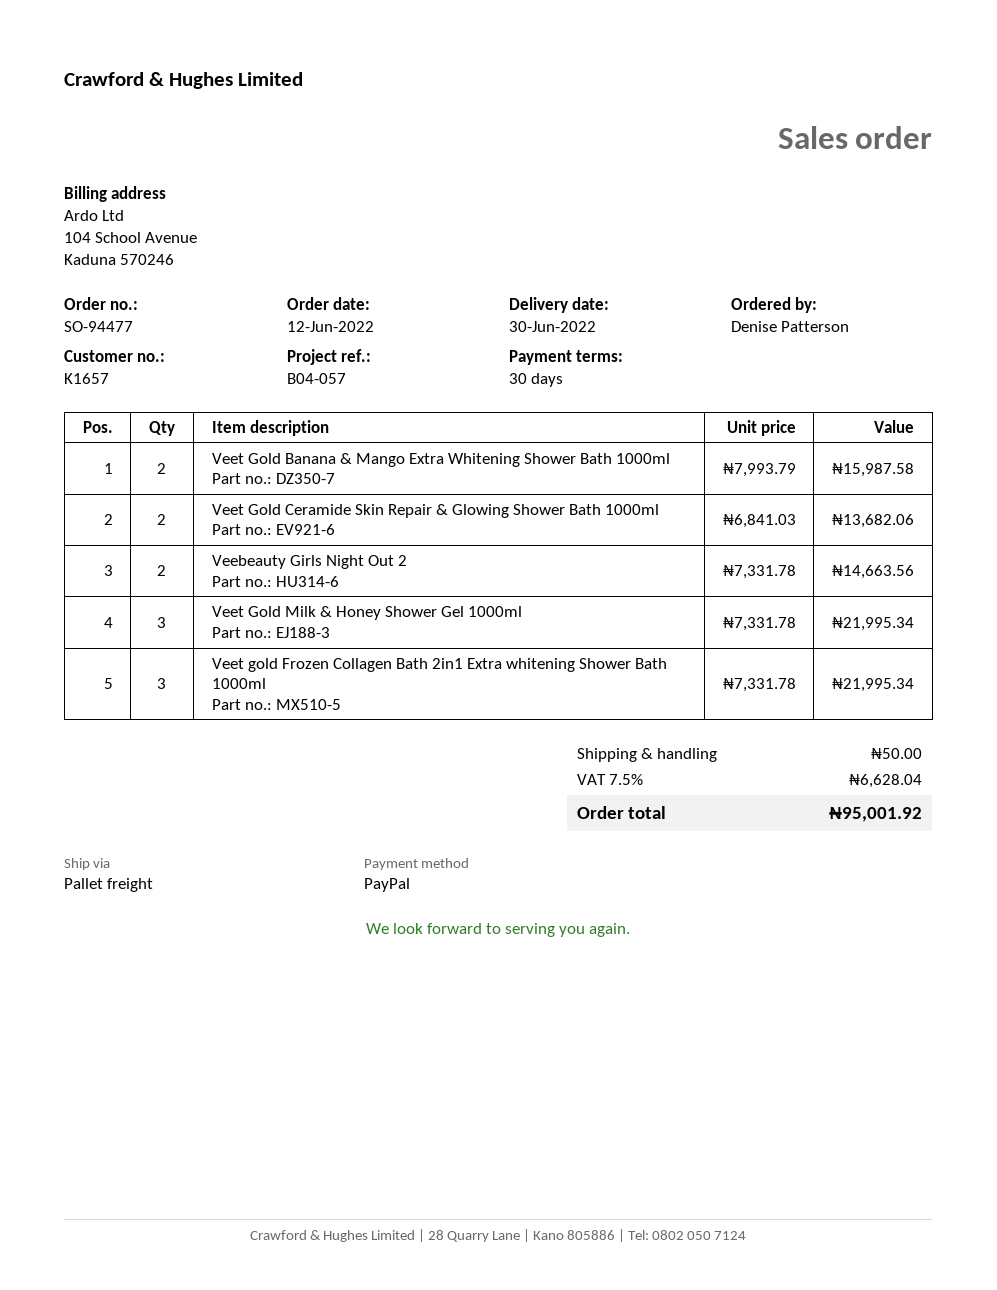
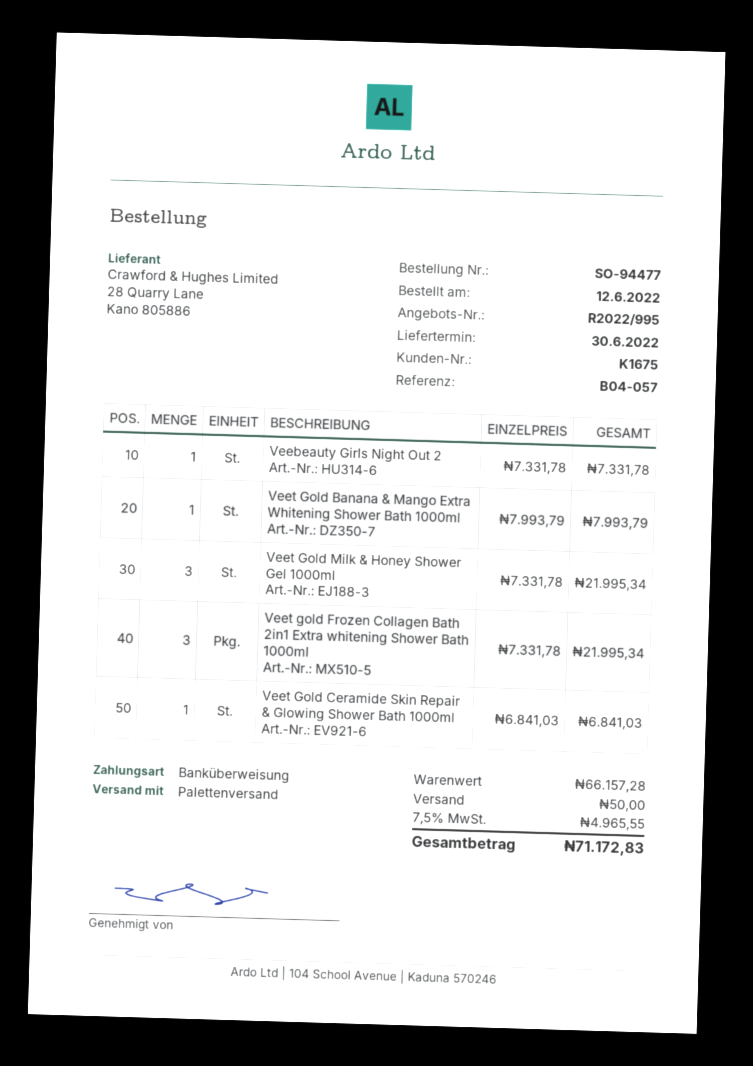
customer number: K1657 -> K1675
payment method: PayPal -> bank transfer
Veet Gold Banana & Mango Extra Whitening Shower Bath 1000ml: 2 x 7993.79 = 15987.58 -> 1 x 7993.79 = 7993.79
Veet Gold Ceramide Skin Repair & Glowing Shower Bath 1000ml: 2 x 6841.03 = 13682.06 -> 1 x 6841.03 = 6841.03
Veebeauty Girls Night Out 2: 2 x 7331.78 = 14663.56 -> 1 x 7331.78 = 7331.78
tax: 7.5% = 6628.04 -> 7.5% = 4965.55
total: 95001.92 -> 71172.83

